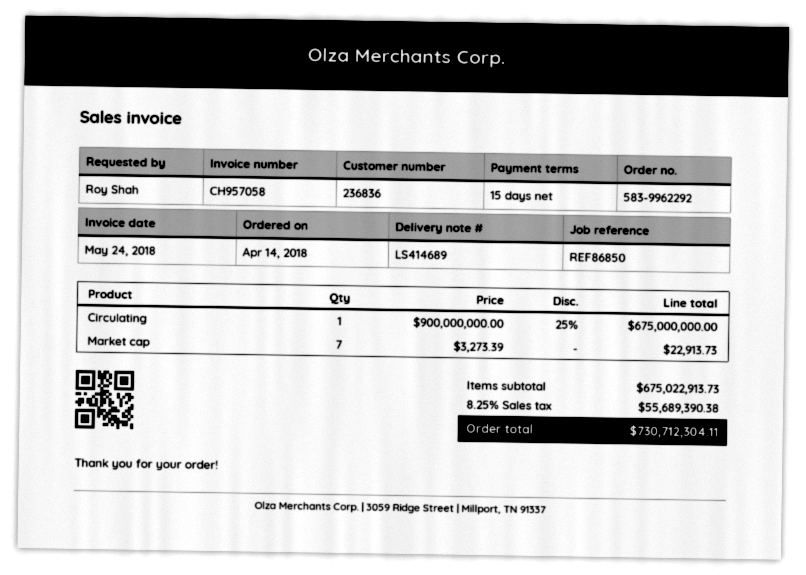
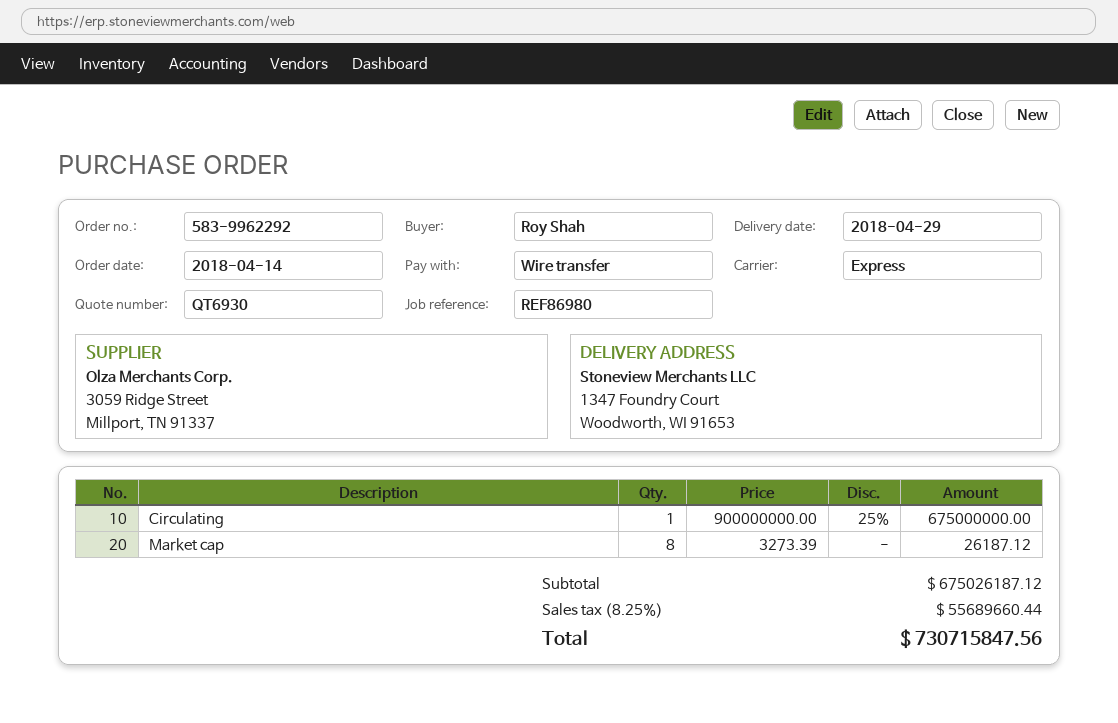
reference: REF86850 -> REF86980
Market cap: 7 x 3273.39 = 22913.73 -> 8 x 3273.39 = 26187.12
subtotal: 675022913.73 -> 675026187.12
tax: 8.25% = 55689390.38 -> 8.25% = 55689660.44
total: 730712304.11 -> 730715847.56

